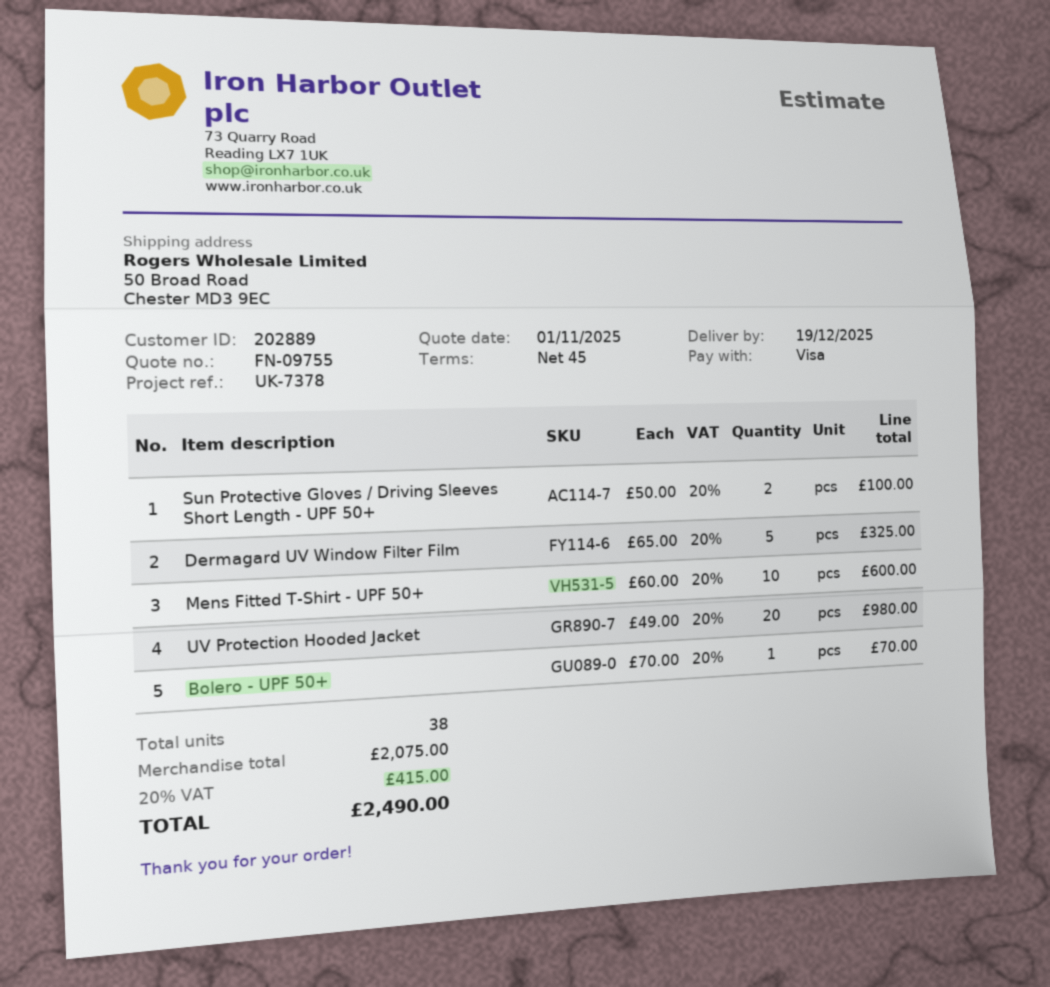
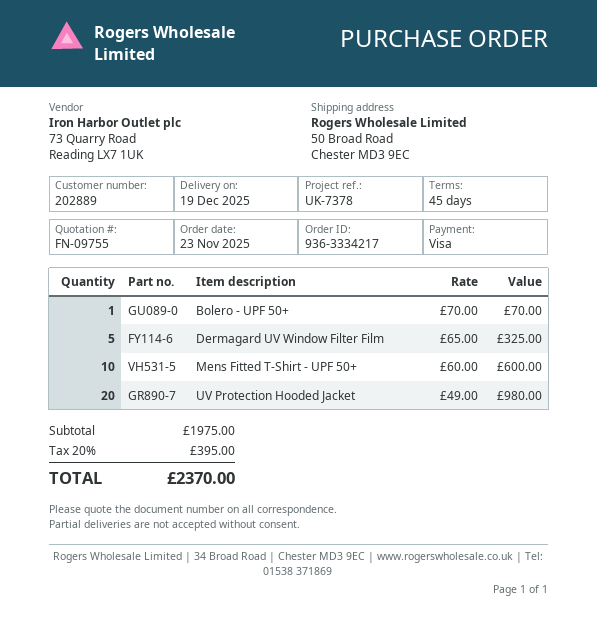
Sun Protective Gloves / Driving Sleeves Short Length - UPF 50+: 2 x 50.00 = 100.00 -> none
subtotal: 2075.00 -> 1975.00
tax: 20% = 415.00 -> 20% = 395.00
total: 2490.00 -> 2370.00

